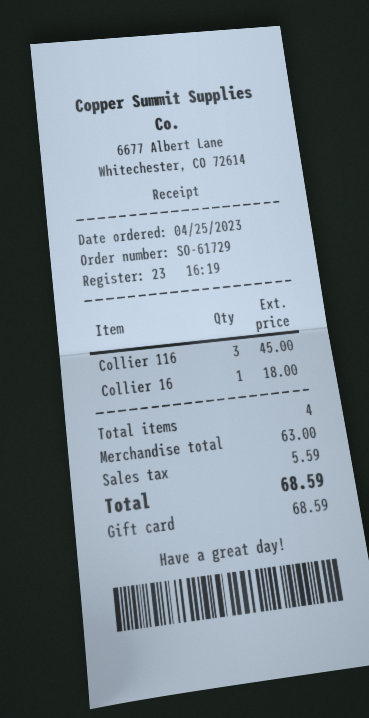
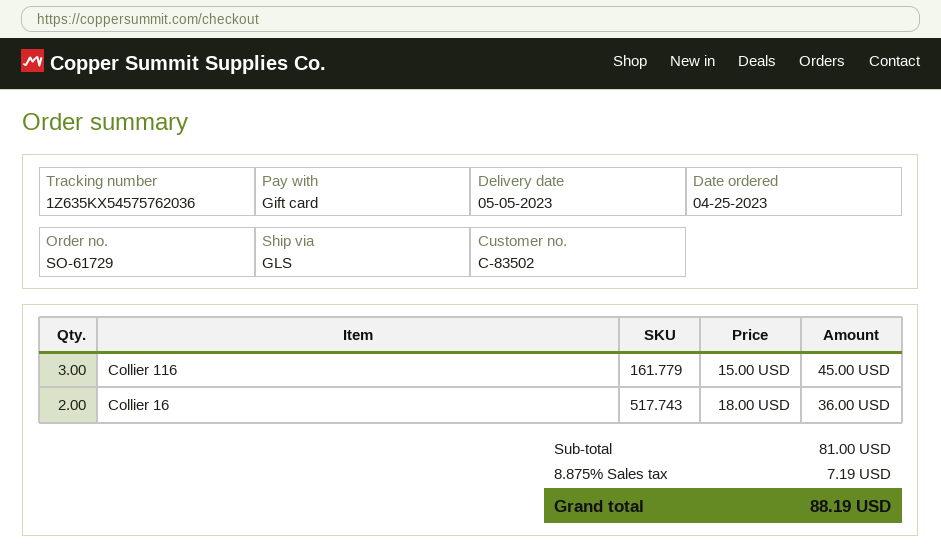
Collier 16: 1 for 18.00 -> 2 for 36.00
subtotal: 63.00 -> 81.00
tax: 5.59 -> 7.19
total: 68.59 -> 88.19

